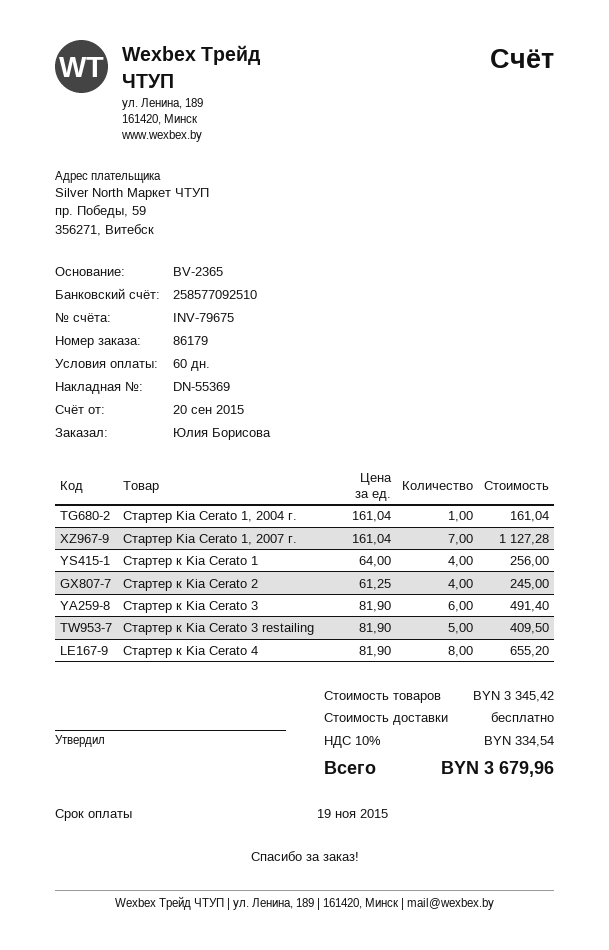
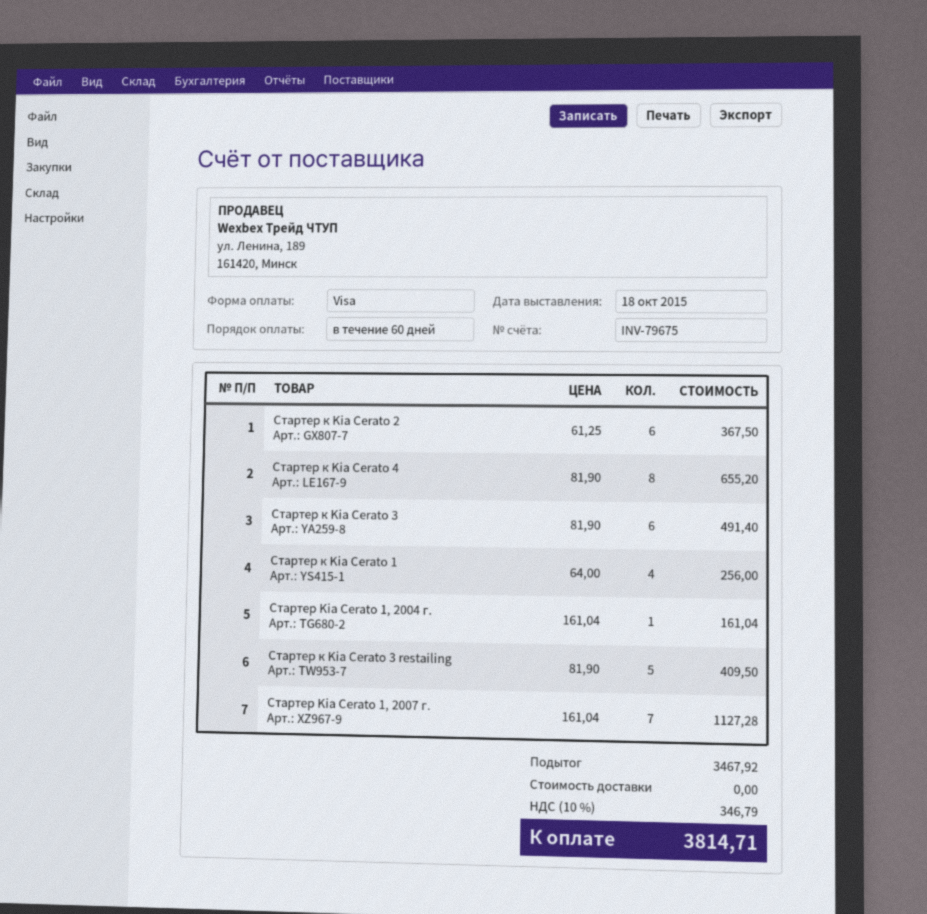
invoice date: 2015-09-20 -> 2015-10-18
Стартер к Kia Cerato 2: 4 x 61.25 = 245.00 -> 6 x 61.25 = 367.50
subtotal: 3345.42 -> 3467.92
tax: 10% = 334.54 -> 10% = 346.79
total: 3679.96 -> 3814.71

